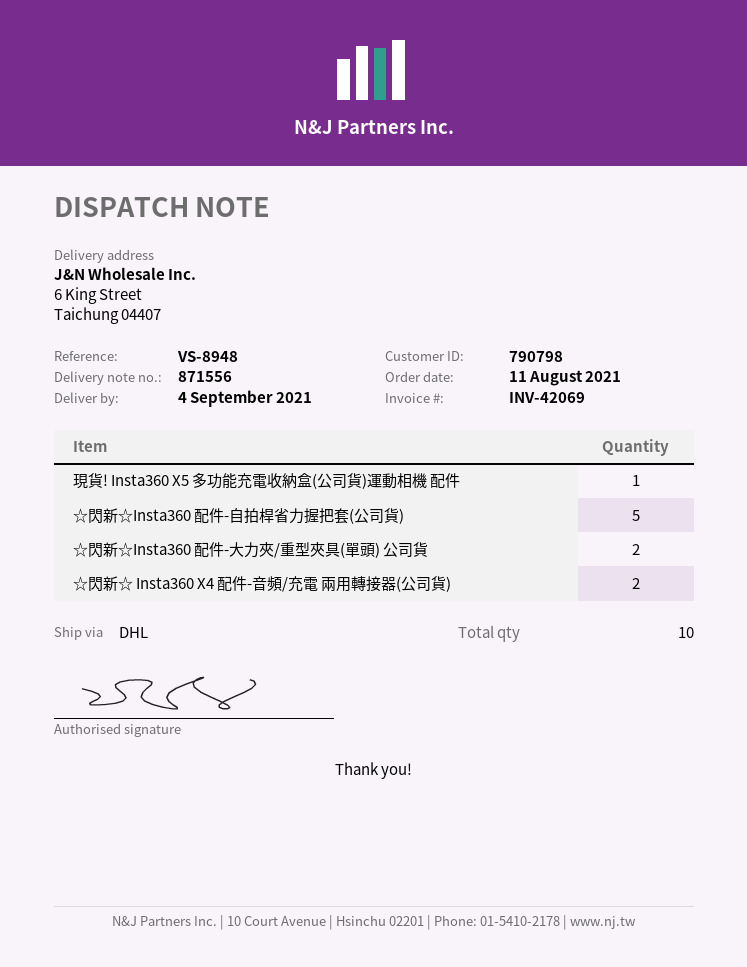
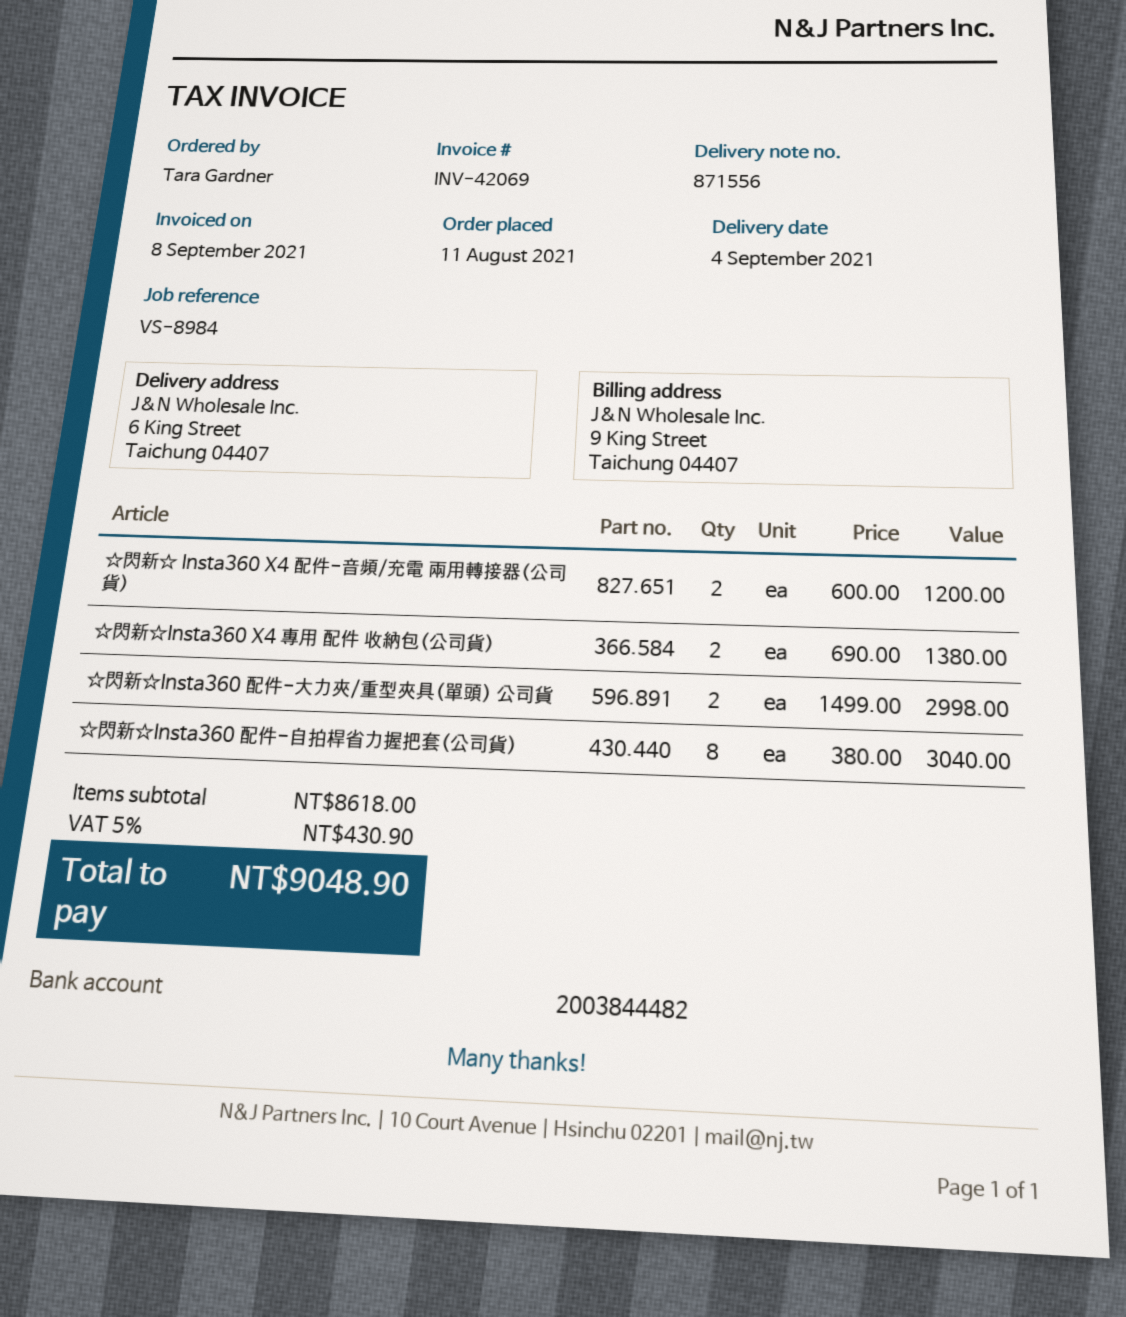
reference: VS-8948 -> VS-8984
現貨! Insta360 X5 多功能充電收納盒(公司貨)運動相機 配件: 1 -> none
☆閃新☆Insta360 配件-自拍桿省力握把套(公司貨): 5 -> 8
☆閃新☆Insta360 X4 專用 配件 收納包(公司貨): none -> 2

